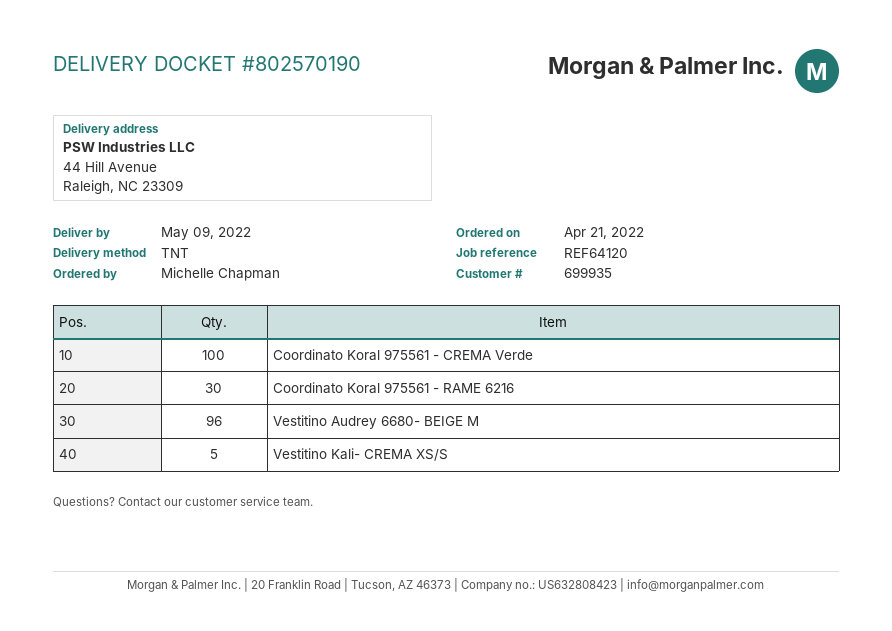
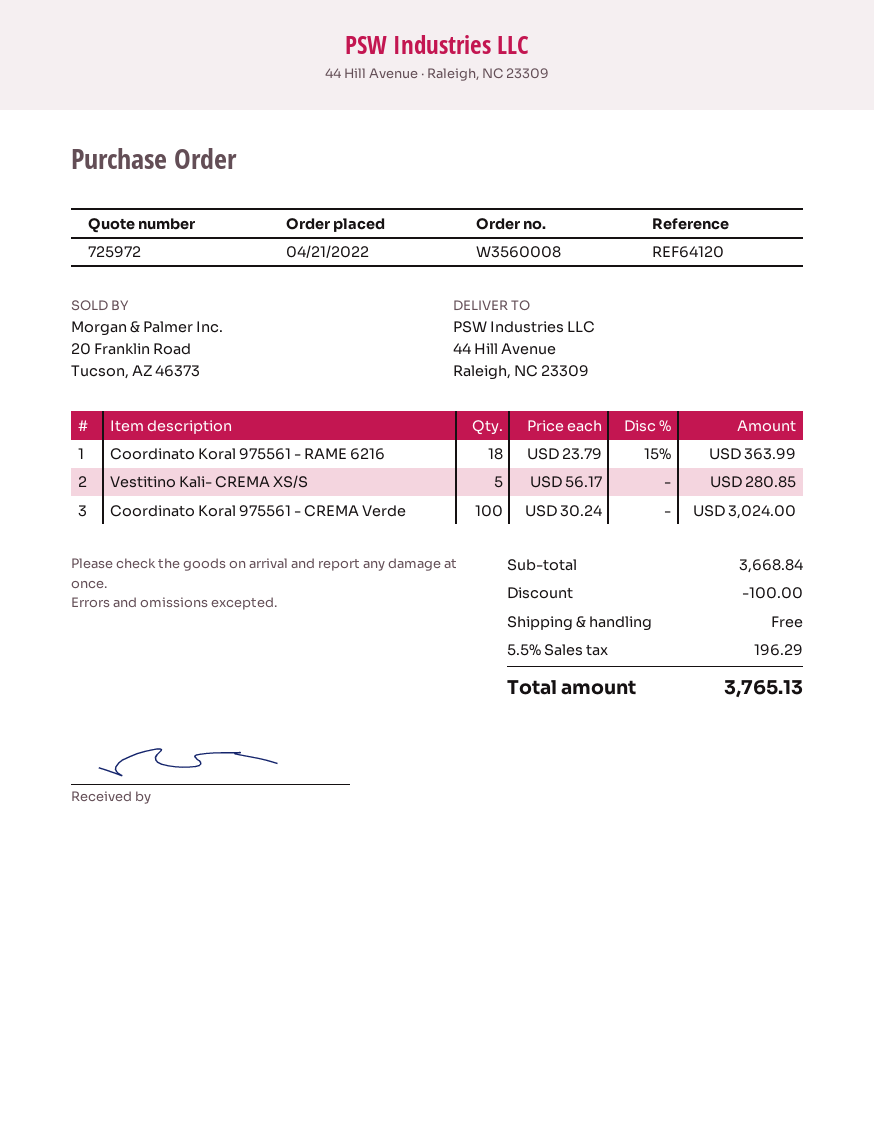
Coordinato Koral 975561 - RAME 6216: 30 -> 18
Vestitino Audrey 6680- BEIGE M: 96 -> none

